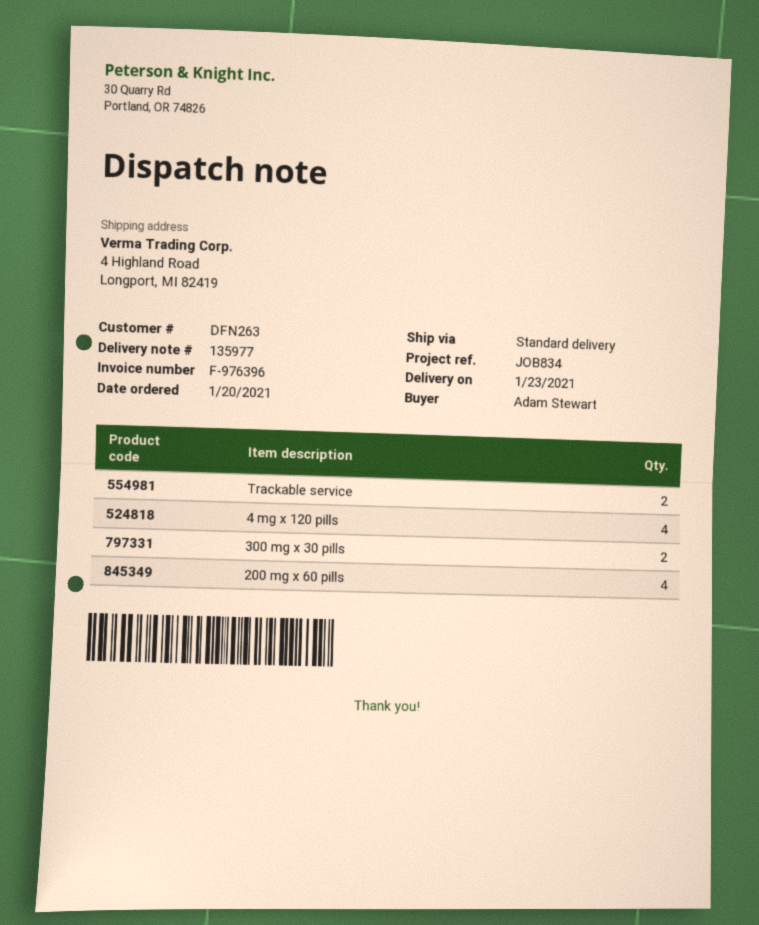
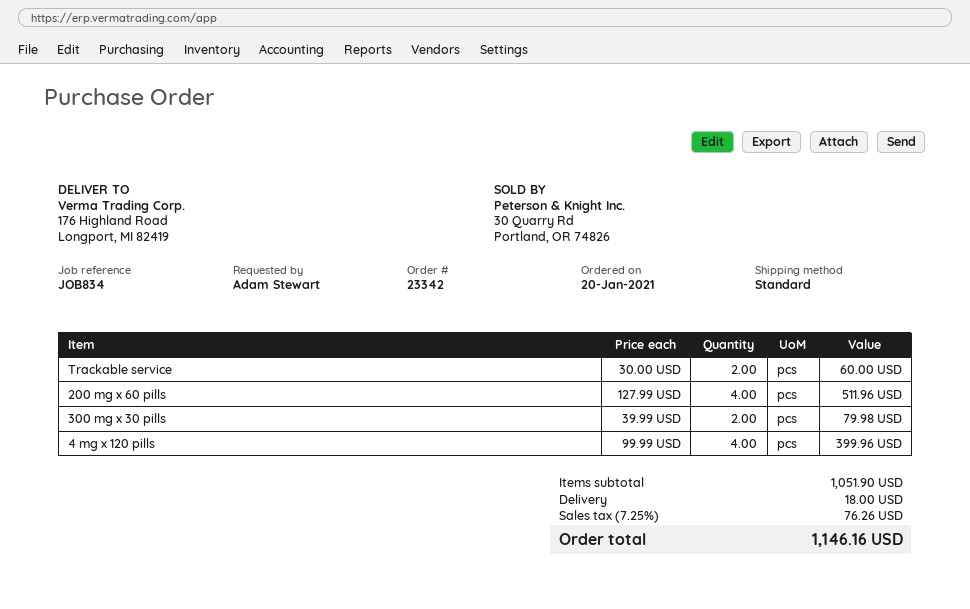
ship to: 4 Highland Road, Longport, MI 82419 -> 176 Highland Road, Longport, MI 82419

